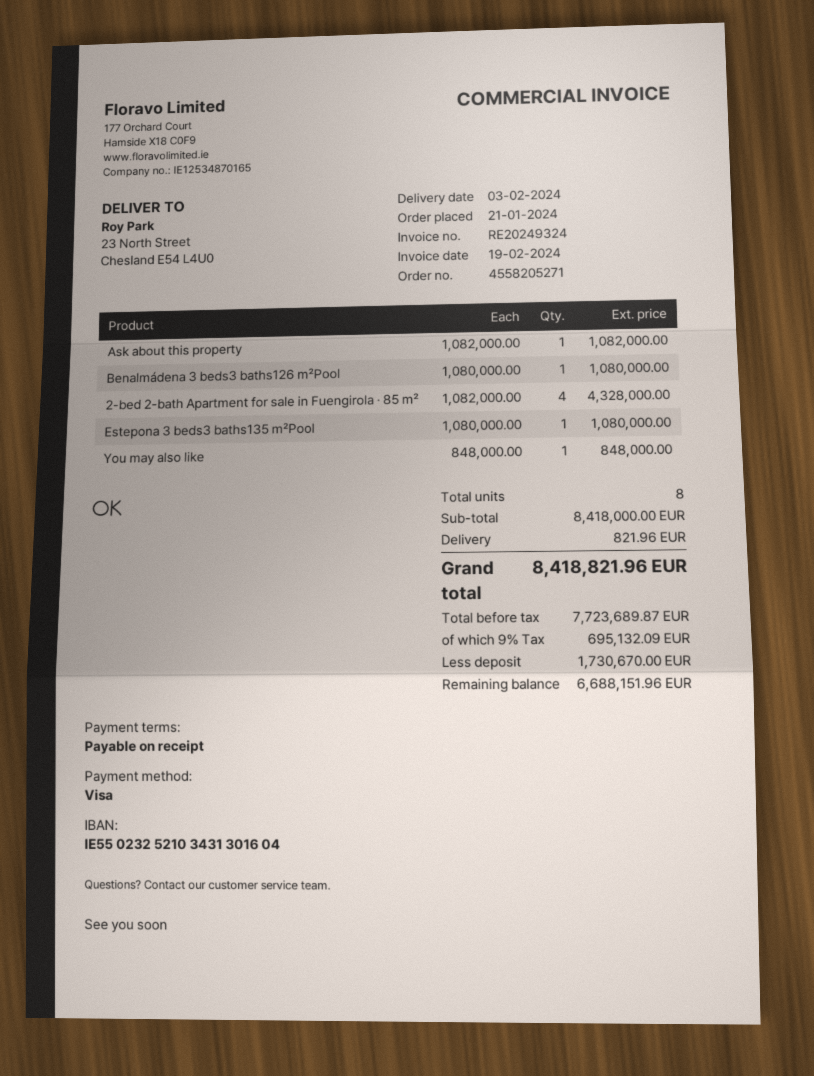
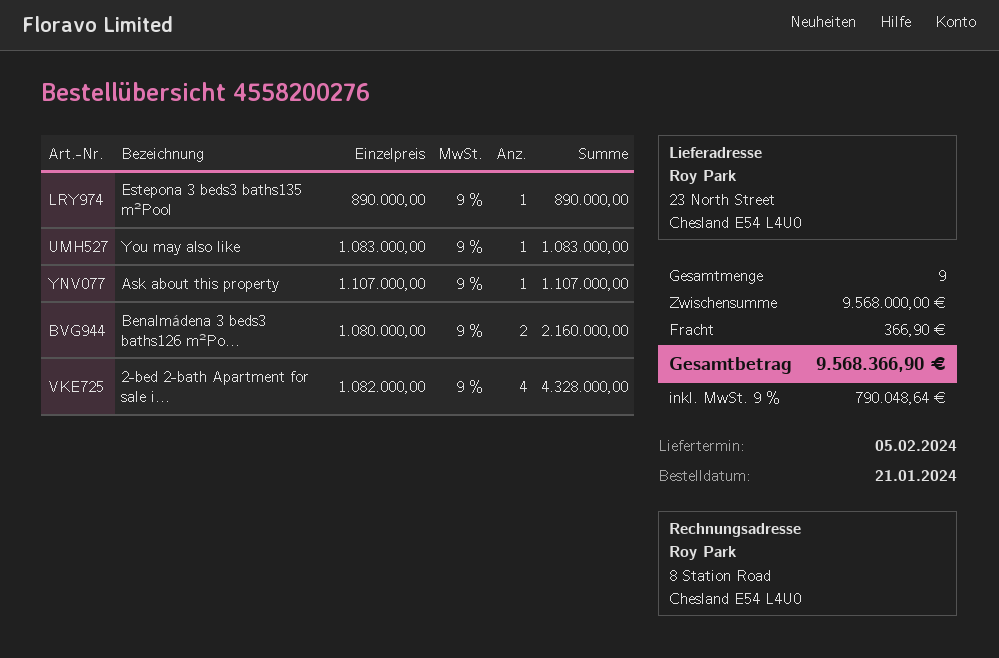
order number: 4558205271 -> 4558200276
delivery date: 2024-02-03 -> 2024-02-05
Ask about this property: 1 x 1082000.00 = 1082000.00 -> 1 x 1107000.00 = 1107000.00
Benalmádena 3 beds3 baths126 m²Pool: 1 x 1080000.00 = 1080000.00 -> 2 x 1080000.00 = 2160000.00
Estepona 3 beds3 baths135 m²Pool: 1 x 1080000.00 = 1080000.00 -> 1 x 890000.00 = 890000.00
You may also like: 1 x 848000.00 = 848000.00 -> 1 x 1083000.00 = 1083000.00
total quantity: 8 -> 9
subtotal: 8418000.00 -> 9568000.00
shipping: 821.96 -> 366.90
tax: 9% = 695132.09 -> 9% = 790048.64
total: 8418821.96 -> 9568366.90

